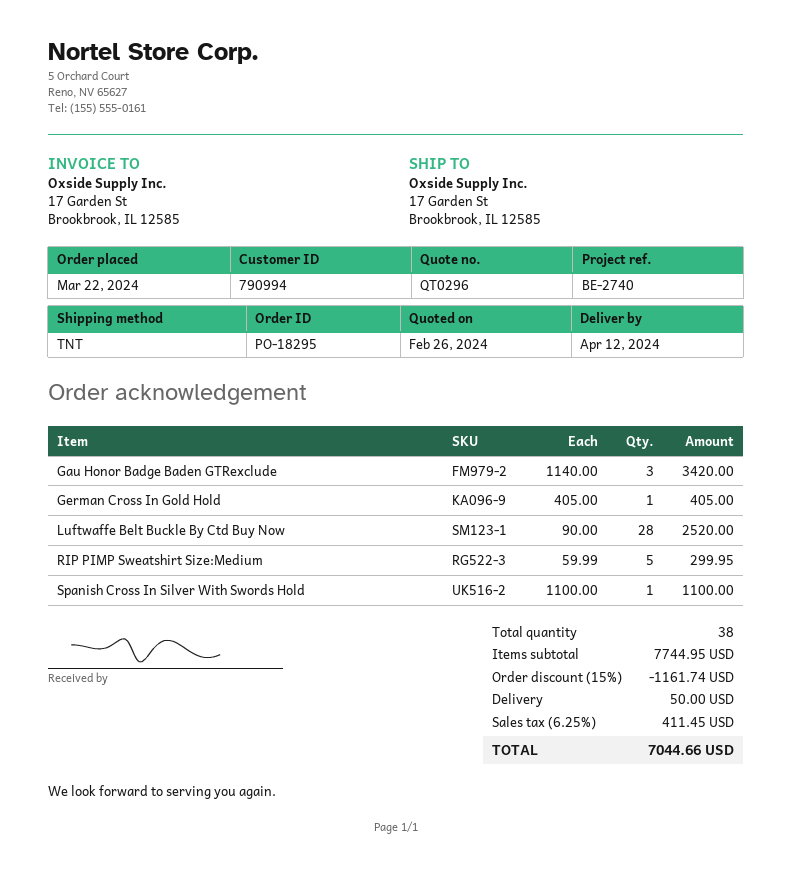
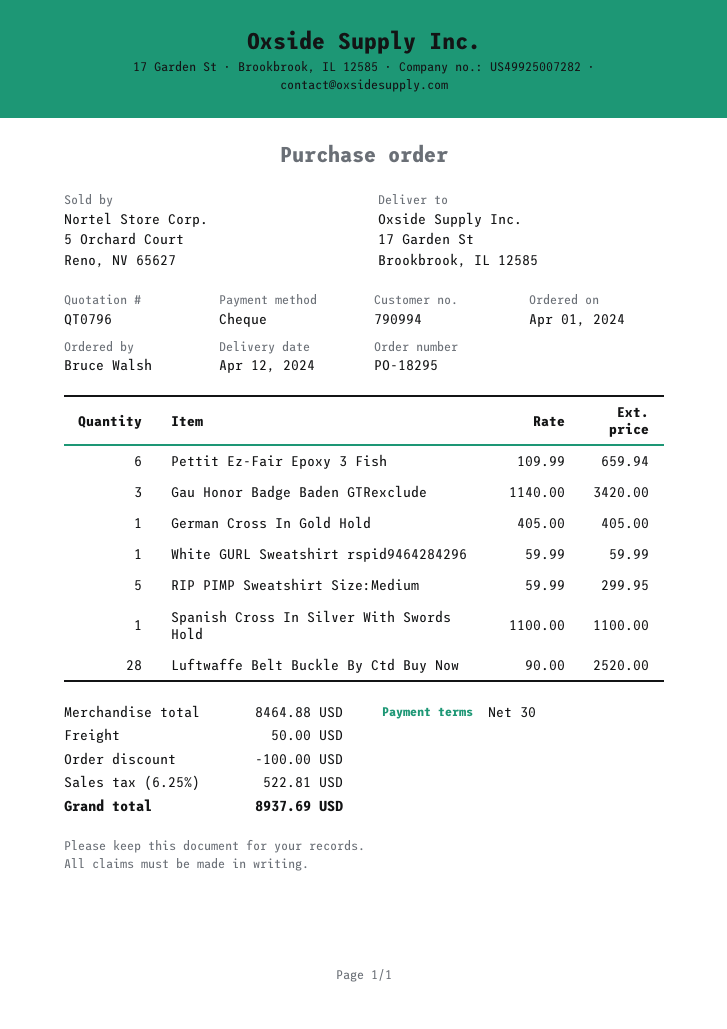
quote number: QT0296 -> QT0796
order date: 2024-03-22 -> 2024-04-01
Pettit Ez-Fair Epoxy 3 Fish: none -> 6 x 109.99 = 659.94
White GURL Sweatshirt rspid9464284296: none -> 1 x 59.99 = 59.99
subtotal: 7744.95 -> 8464.88
discount: 1161.74 -> 100.00
tax: 6.25% = 411.45 -> 6.25% = 522.81
total: 7044.66 -> 8937.69

